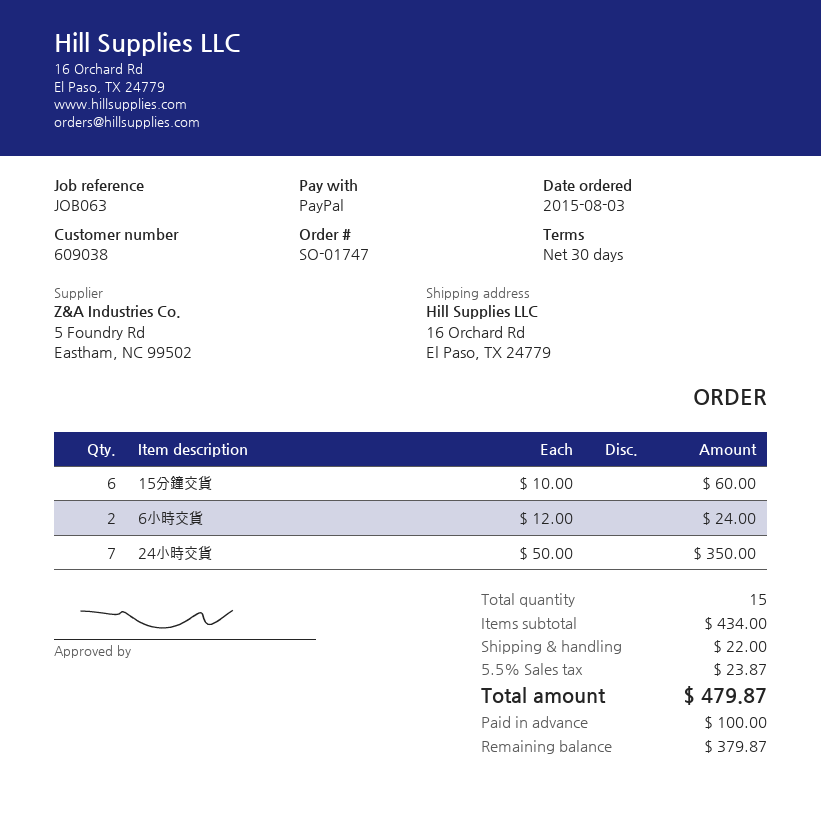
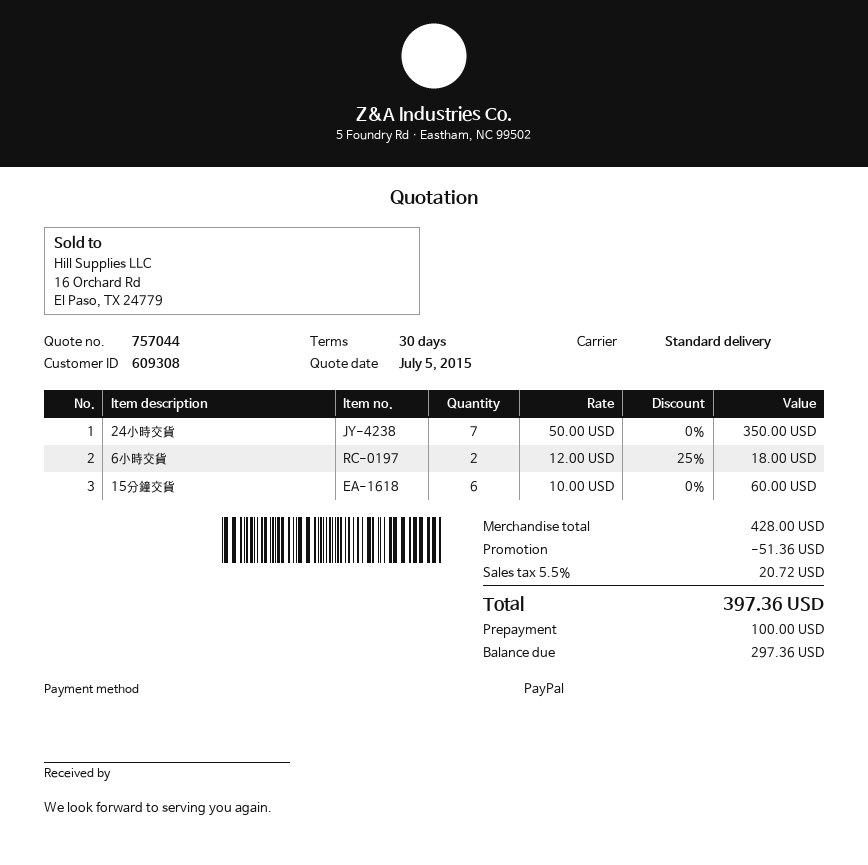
customer number: 609038 -> 609308
6小時交貨: 2 x 12.00 = 24.00 -> 2 x 12.00 - 25% = 18.00
subtotal: 434.00 -> 428.00
discount: none -> 51.36
shipping: 22.00 -> none
tax: 5.5% = 23.87 -> 5.5% = 20.72
total: 479.87 -> 397.36
balance: 379.87 -> 297.36

